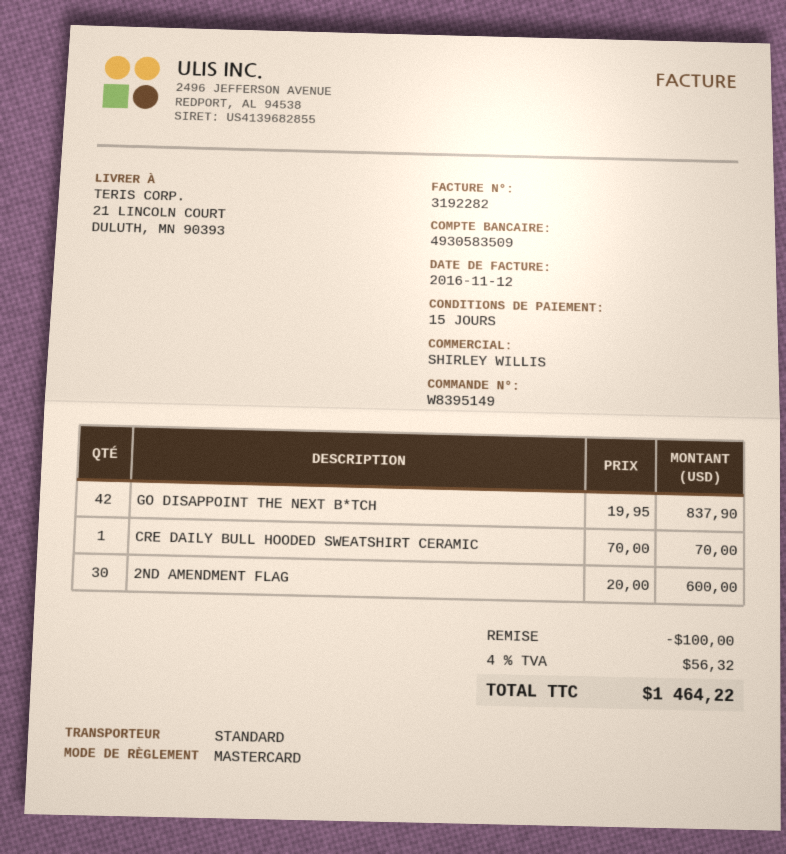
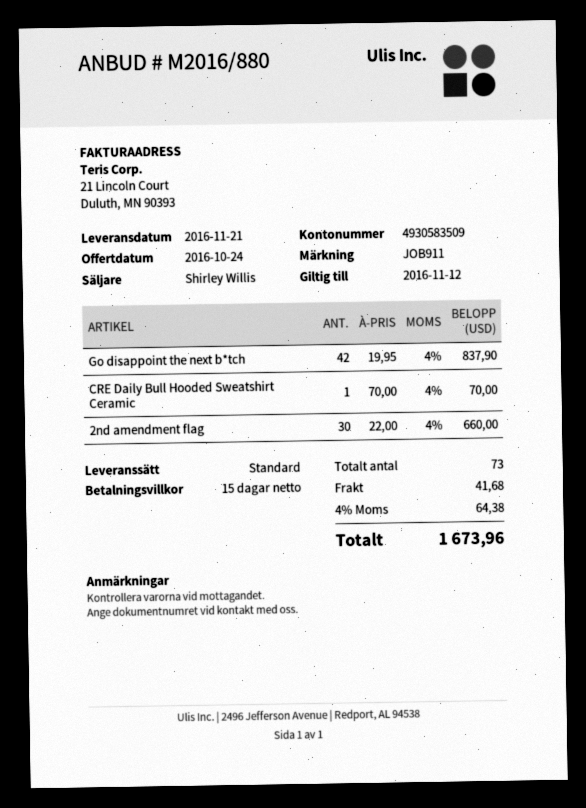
2ND AMENDMENT FLAG: 30 x 20.00 = 600.00 -> 30 x 22.00 = 660.00
discount: 100.00 -> none
shipping: none -> 41.68
tax: 4% = 56.32 -> 4% = 64.38
total: 1464.22 -> 1673.96

